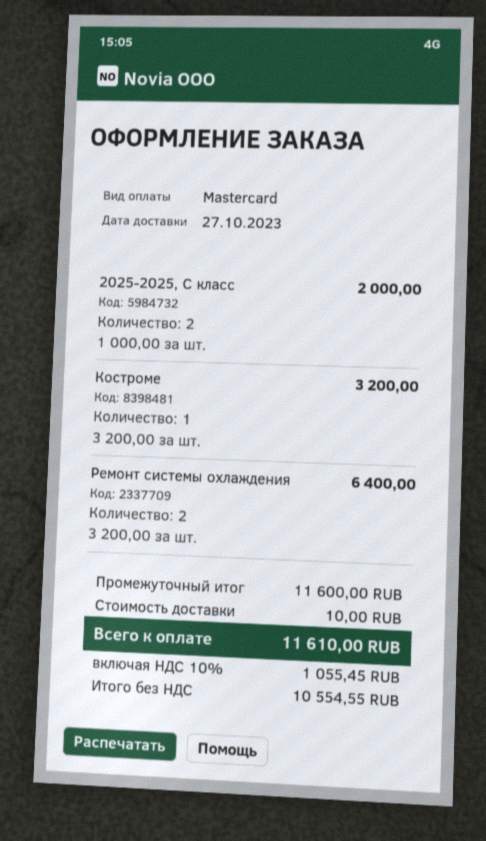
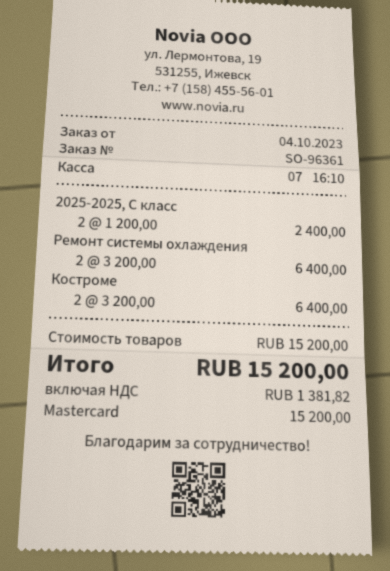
2025-2025, C класс: 2 x 1000.00 = 2000.00 -> 2 x 1200.00 = 2400.00
Костроме: 1 x 3200.00 = 3200.00 -> 2 x 3200.00 = 6400.00
subtotal: 11600.00 -> 15200.00
shipping: 10.00 -> none
tax: 1055.45 -> 1381.82
total: 11610.00 -> 15200.00

